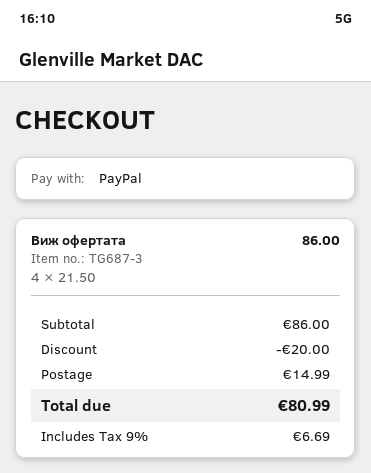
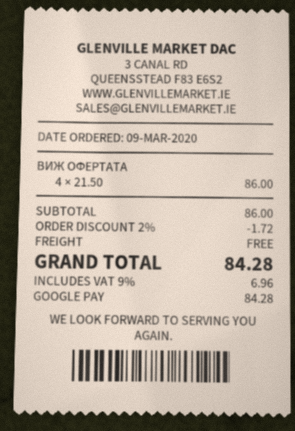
payment method: PayPal -> Google Pay
discount: 20.00 -> 1.72
shipping: 14.99 -> 0.00
tax: 9% = 6.69 -> 9% = 6.96
total: 80.99 -> 84.28

